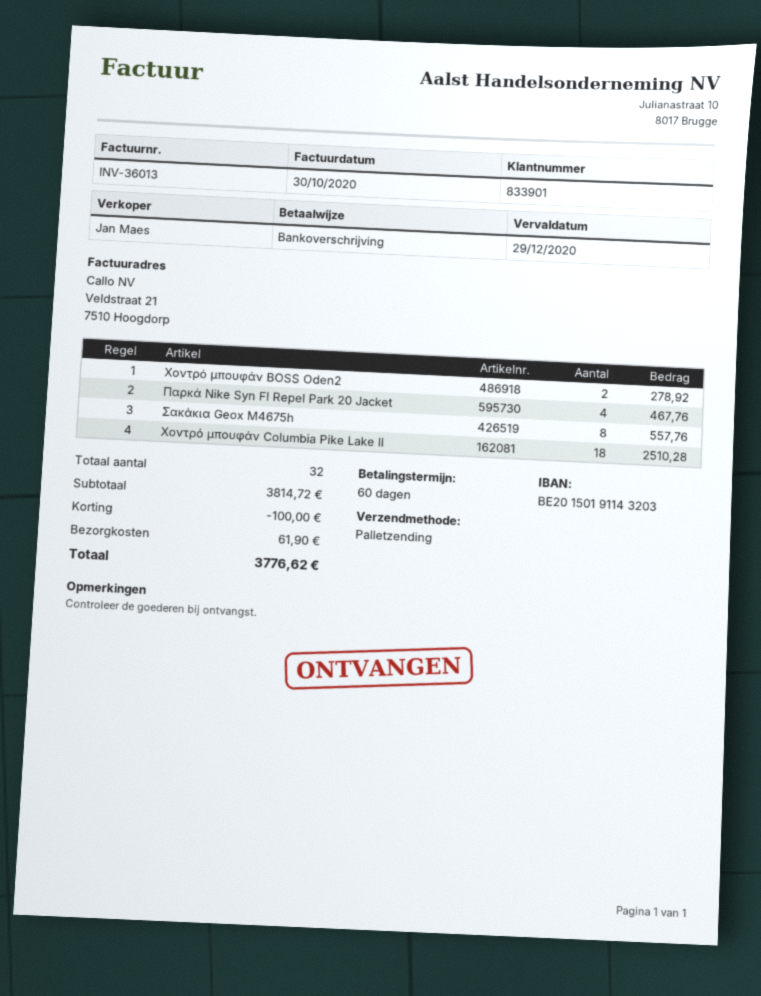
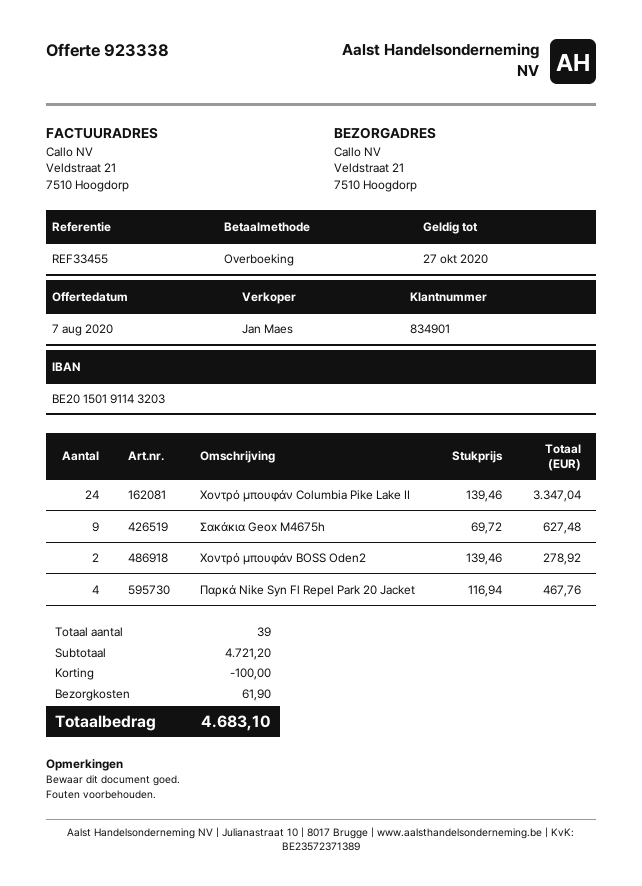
customer number: 833901 -> 834901
Σακάκια Geox M4675h: 8 for 557.76 -> 9 for 627.48
Χοντρό μπουφάν Columbia Pike Lake II: 18 for 2510.28 -> 24 for 3347.04
total quantity: 32 -> 39
subtotal: 3814.72 -> 4721.20
total: 3776.62 -> 4683.10

